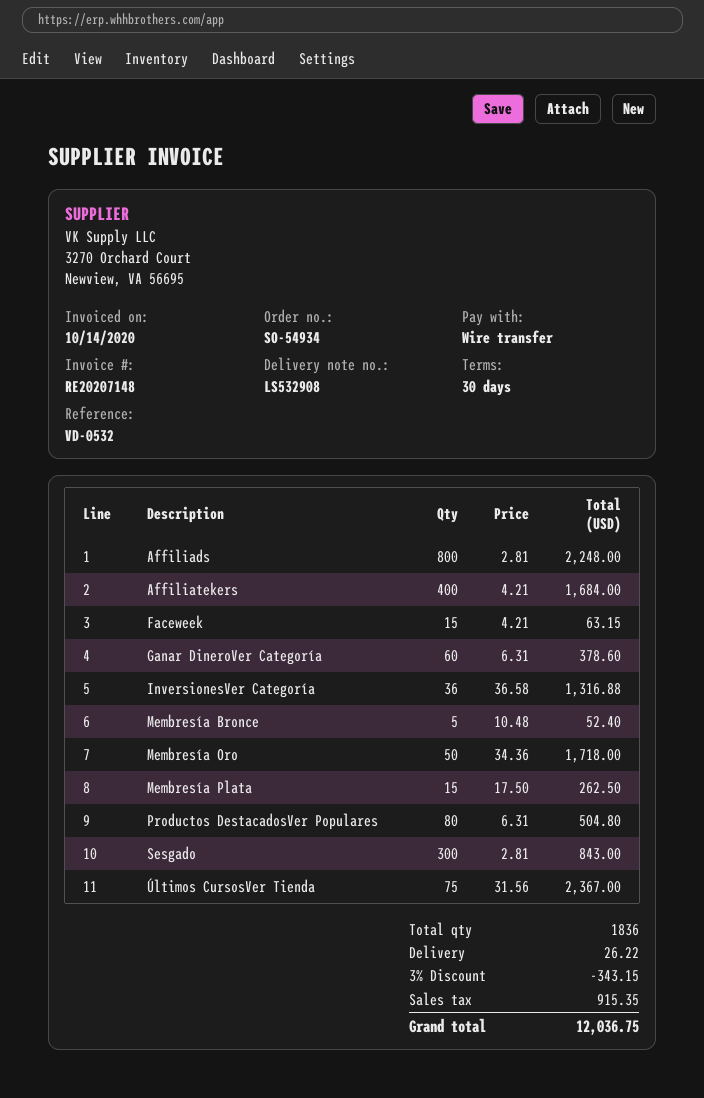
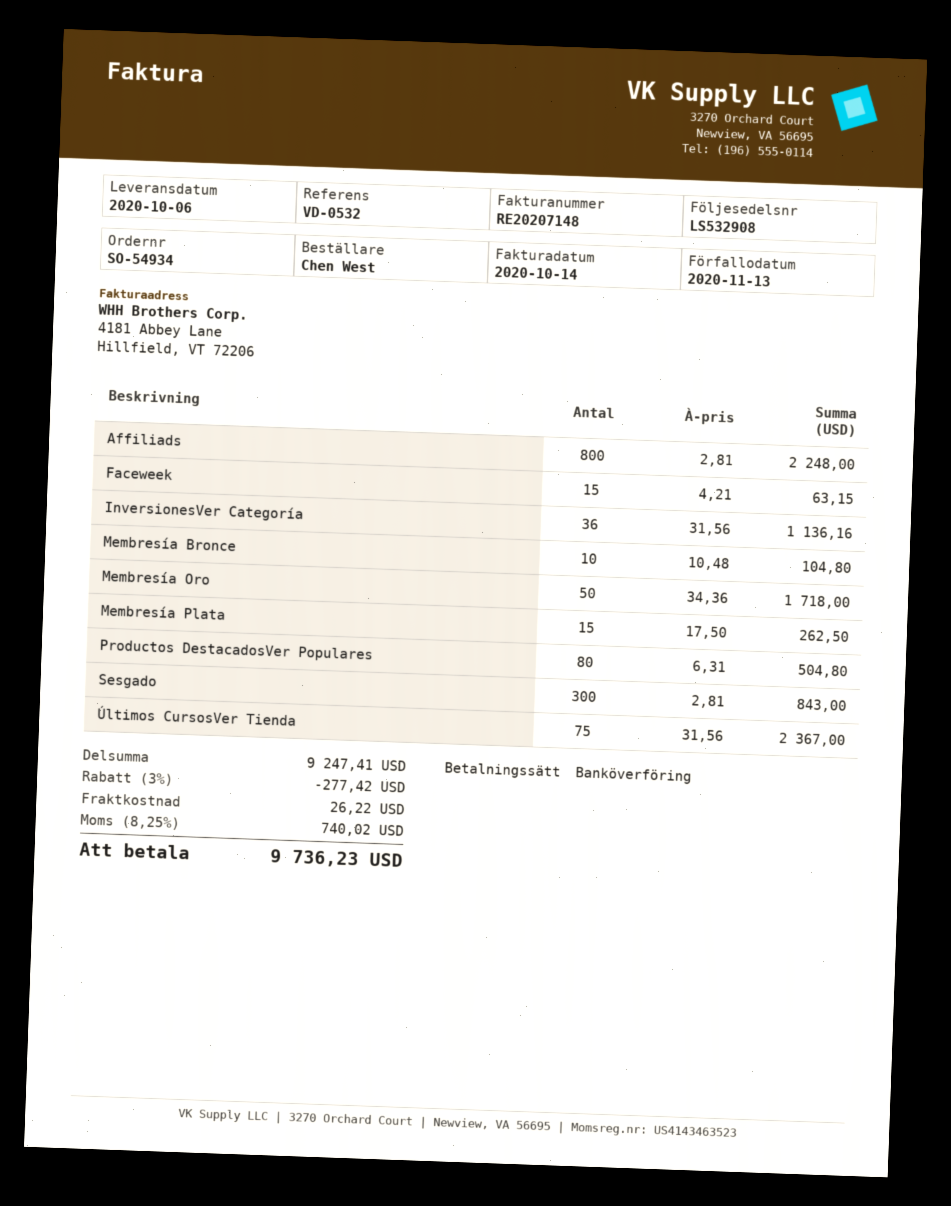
Affiliatekers: 400 x 4.21 = 1684.00 -> none
Ganar DineroVer Categoría: 60 x 6.31 = 378.60 -> none
InversionesVer Categoría: 36 x 36.58 = 1316.88 -> 36 x 31.56 = 1136.16
Membresía Bronce: 5 x 10.48 = 52.40 -> 10 x 10.48 = 104.80
discount: 3% = 343.15 -> 3% = 277.42
tax: 915.35 -> 740.02
total: 12036.75 -> 9736.23

